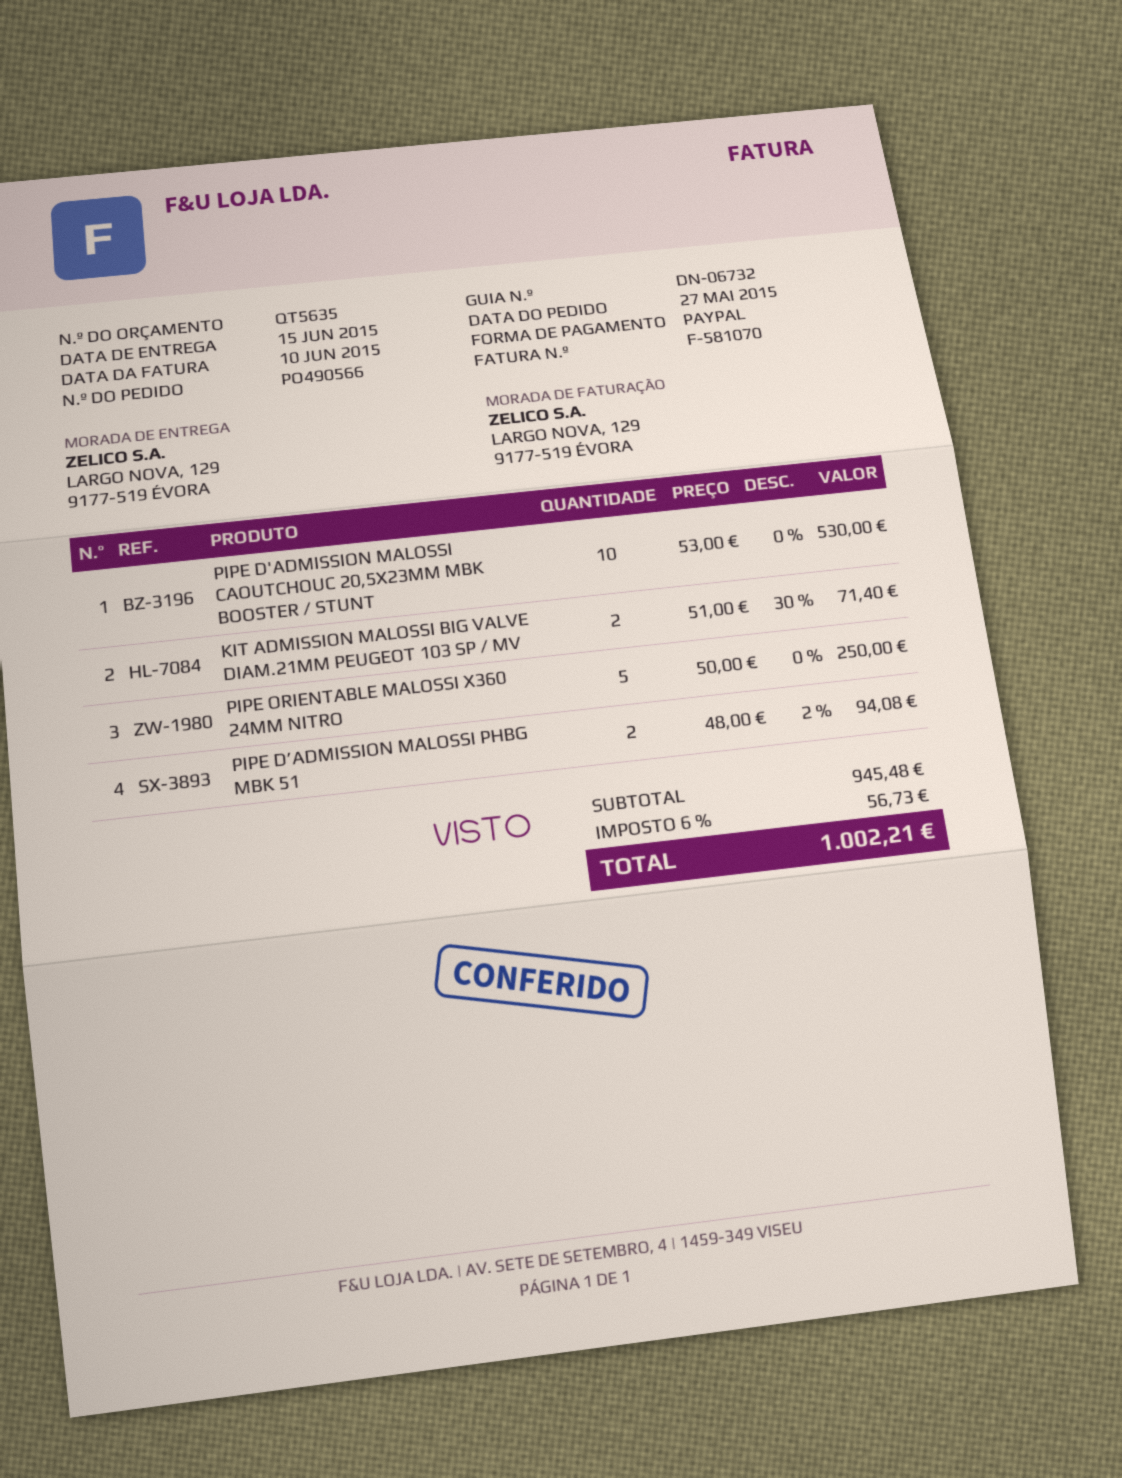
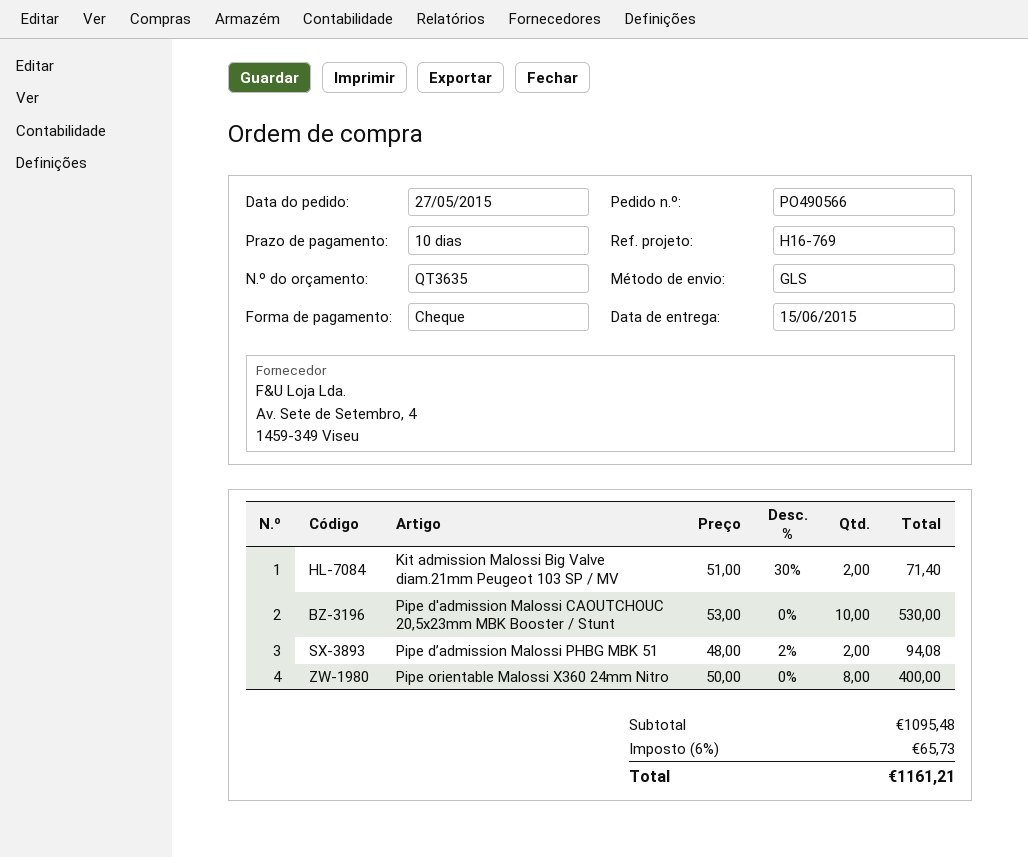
quote number: QT5635 -> QT3635
payment method: PayPal -> cheque
PIPE ORIENTABLE MALOSSI X360 24MM NITRO: 5 x 50.00 = 250.00 -> 8 x 50.00 = 400.00
subtotal: 945.48 -> 1095.48
tax: 6% = 56.73 -> 6% = 65.73
total: 1002.21 -> 1161.21

